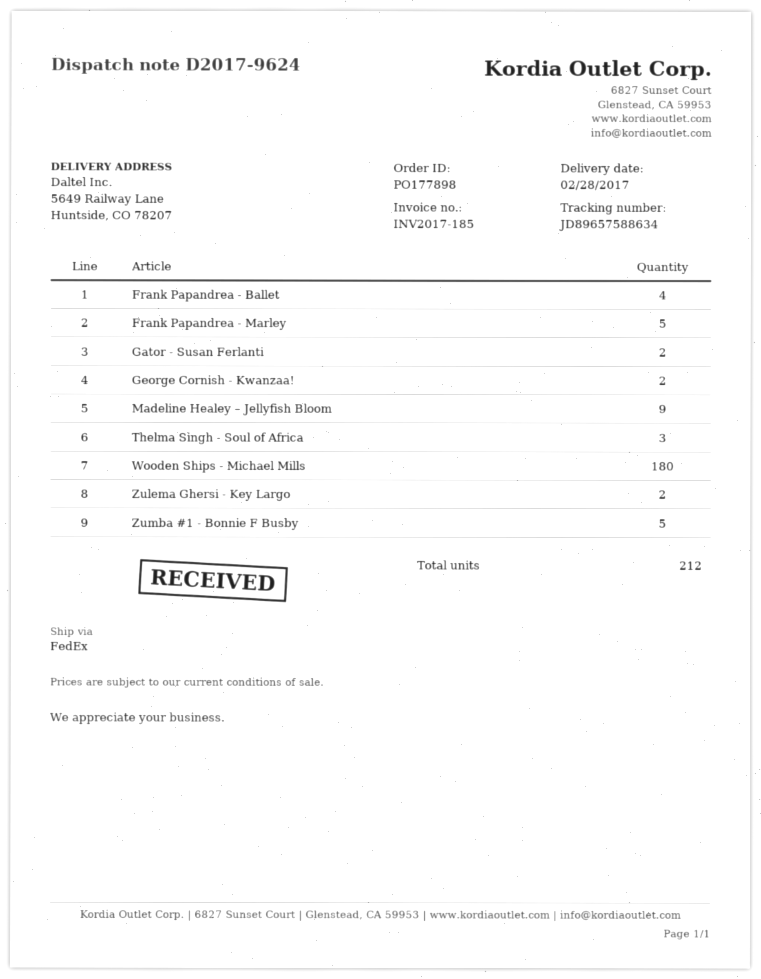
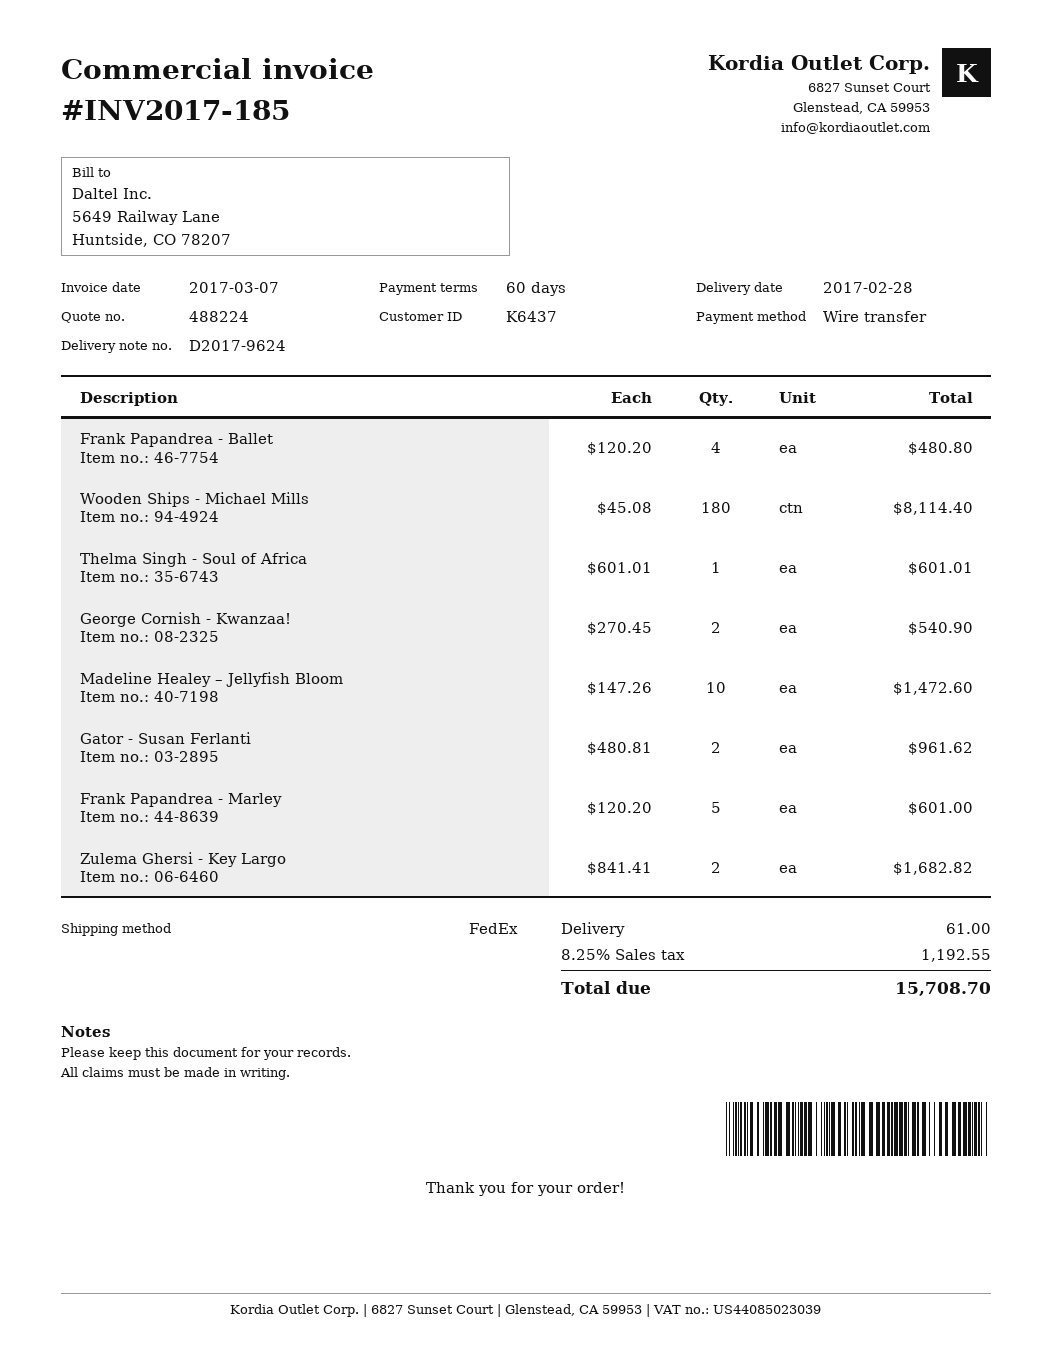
Madeline Healey – Jellyfish Bloom: 9 -> 10
Thelma Singh - Soul of Africa: 3 -> 1
Zumba #1 - Bonnie F Busby: 5 -> none

